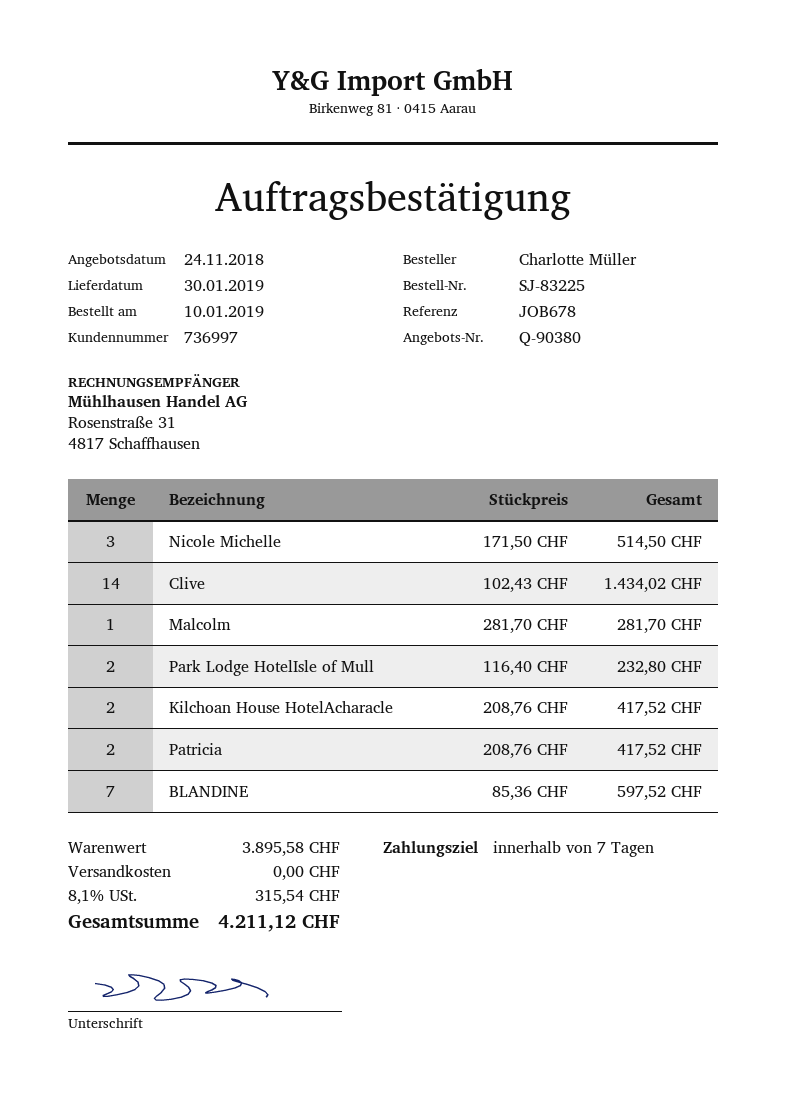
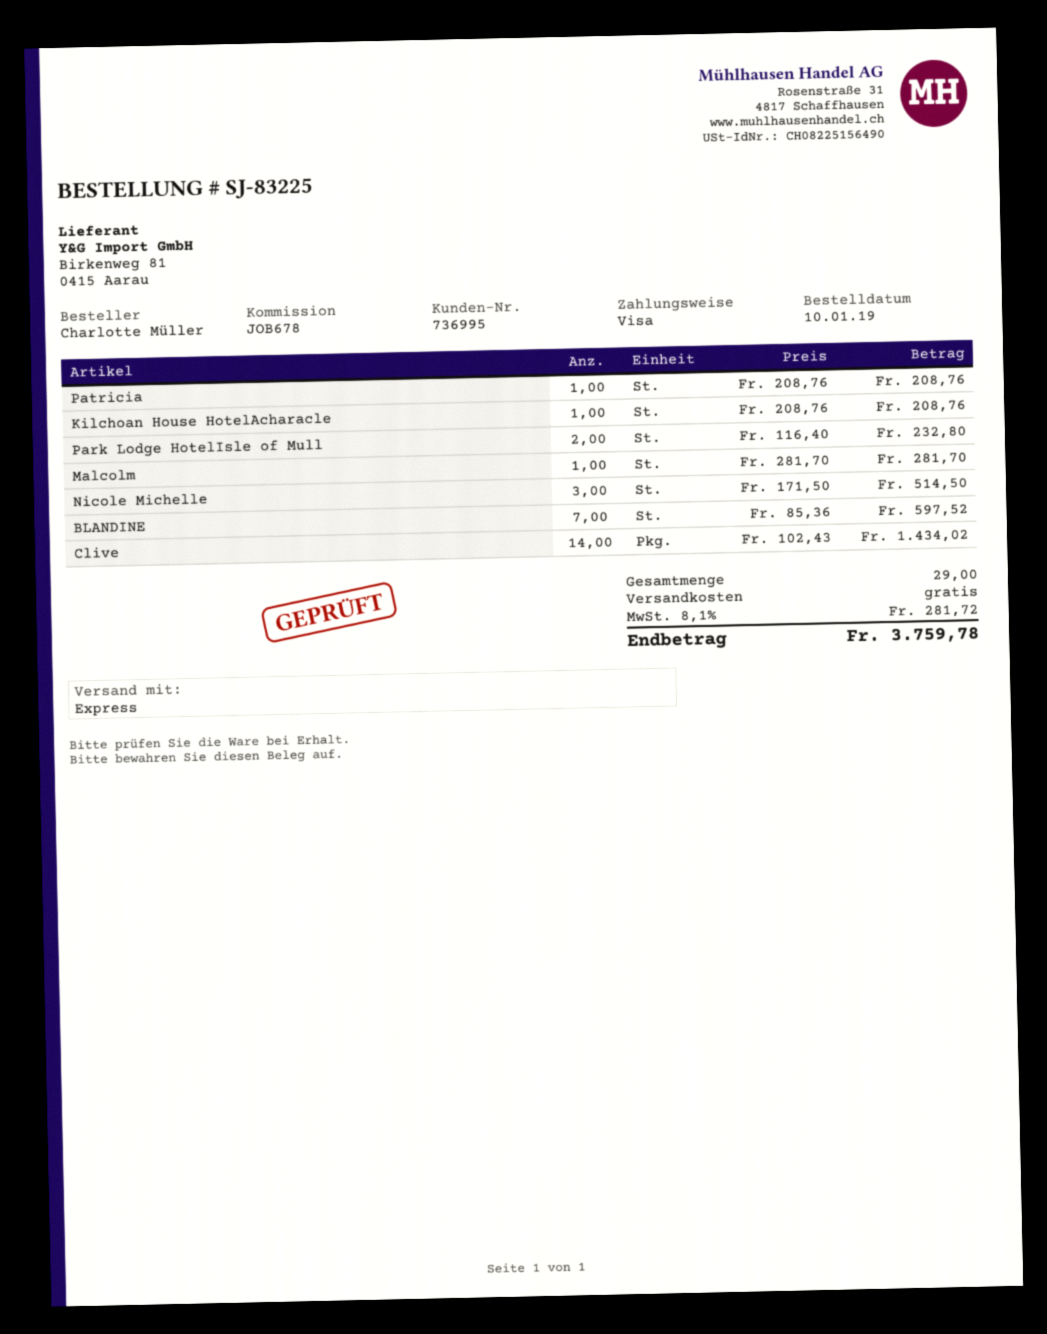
customer number: 736997 -> 736995
Kilchoan House HotelAcharacle: 2 x 208.76 = 417.52 -> 1 x 208.76 = 208.76
Patricia: 2 x 208.76 = 417.52 -> 1 x 208.76 = 208.76
tax: 8.1% = 315.54 -> 8.1% = 281.72
total: 4211.12 -> 3759.78

